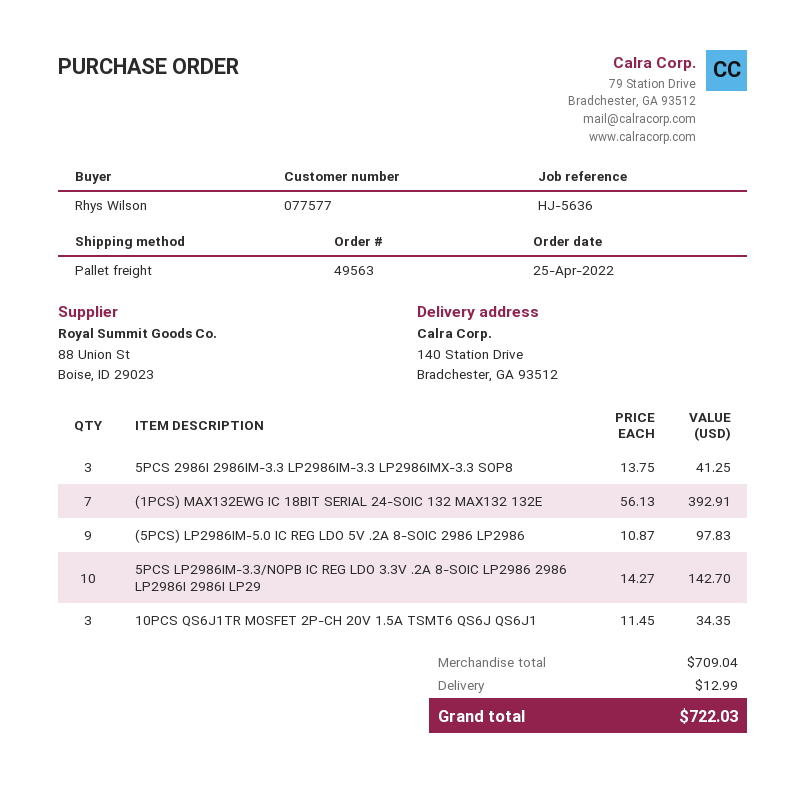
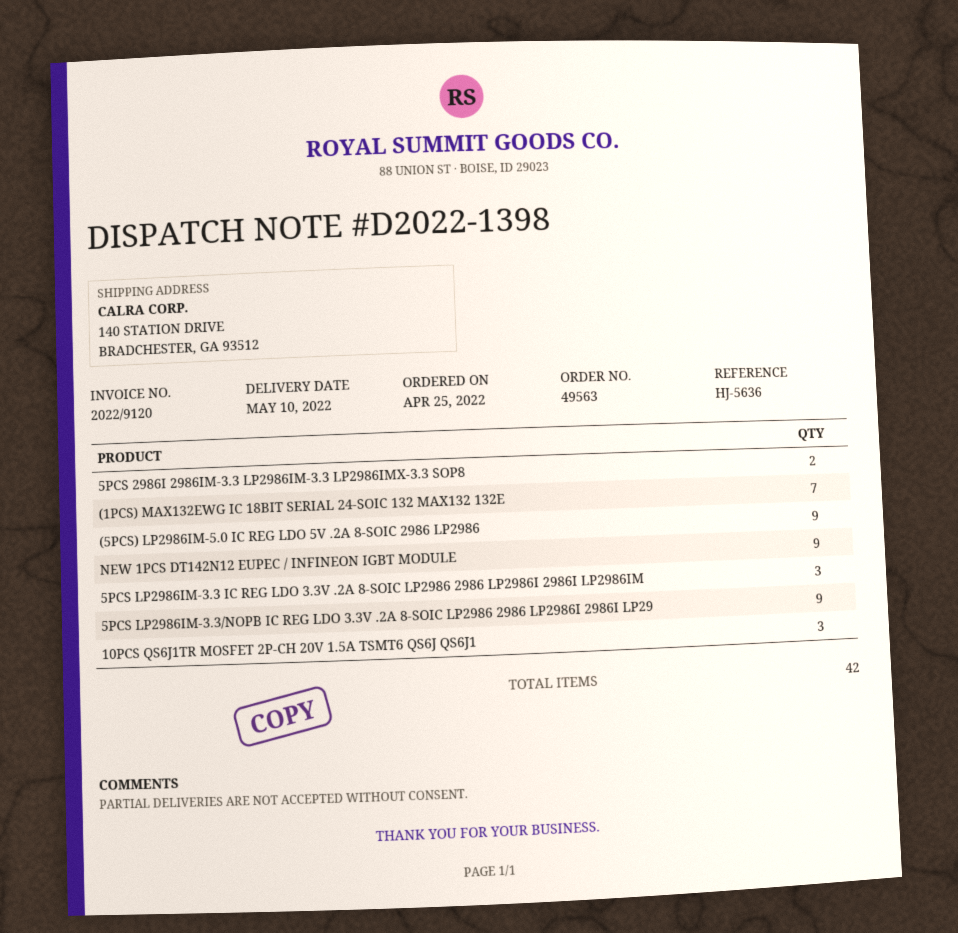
5PCS 2986I 2986IM-3.3 LP2986IM-3.3 LP2986IMX-3.3 SOP8: 3 -> 2
5PCS LP2986IM-3.3/NOPB IC REG LDO 3.3V .2A 8-SOIC LP2986 2986 LP2986I 2986I LP29: 10 -> 9
NEW 1PCS DT142N12 EUPEC / INFINEON IGBT MODULE: none -> 9
5PCS LP2986IM-3.3 IC REG LDO 3.3V .2A 8-SOIC LP2986 2986 LP2986I 2986I LP2986IM: none -> 3

